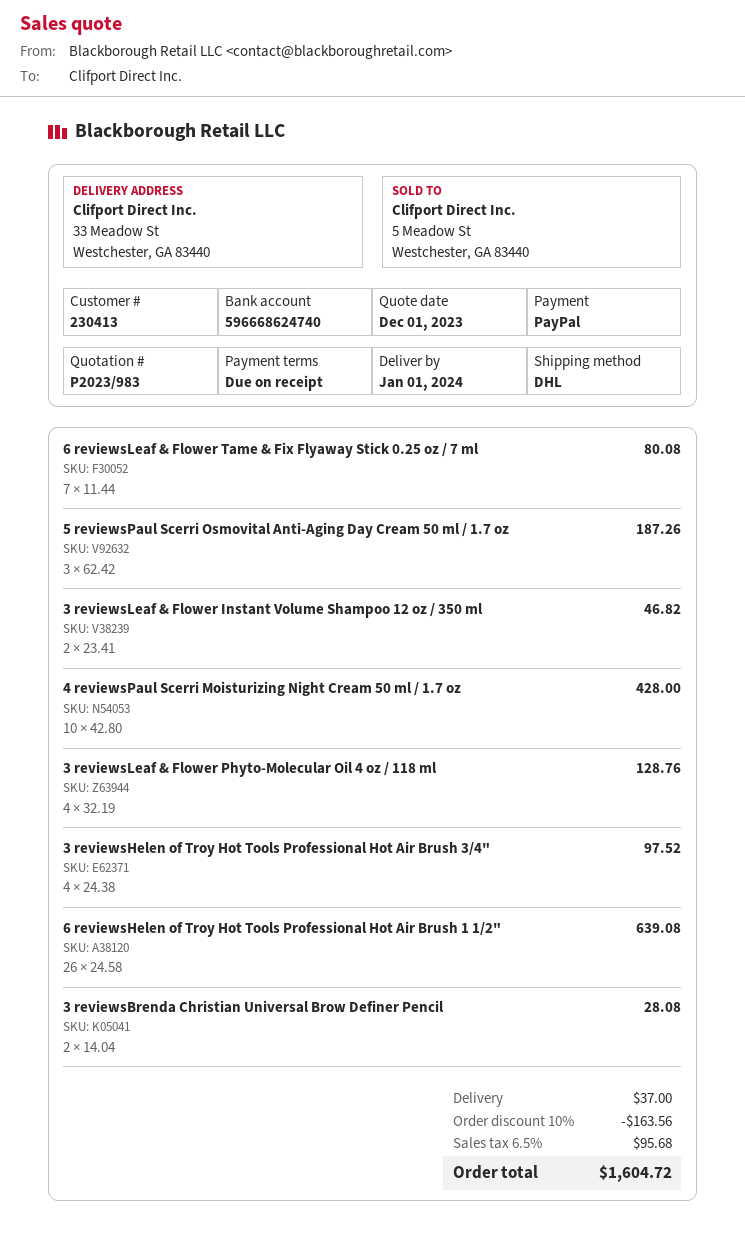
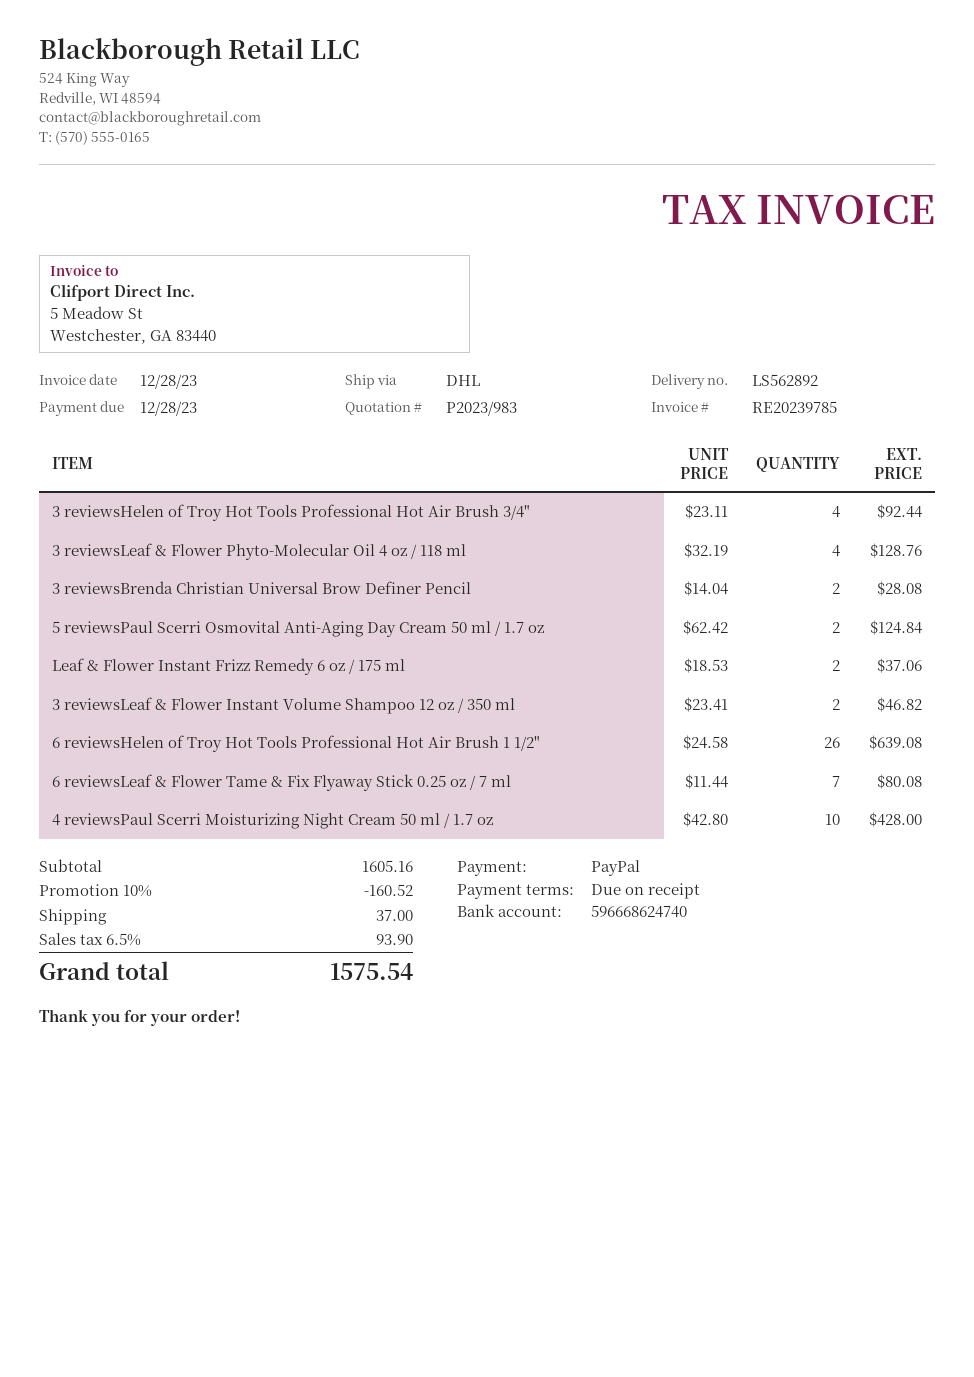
5 reviewsPaul Scerri Osmovital Anti-Aging Day Cream 50 ml / 1.7 oz: 3 x 62.42 = 187.26 -> 2 x 62.42 = 124.84
3 reviewsHelen of Troy Hot Tools Professional Hot Air Brush 3/4": 4 x 24.38 = 97.52 -> 4 x 23.11 = 92.44
Leaf & Flower Instant Frizz Remedy 6 oz / 175 ml: none -> 2 x 18.53 = 37.06
discount: 10% = 163.56 -> 10% = 160.52
tax: 6.5% = 95.68 -> 6.5% = 93.90
total: 1604.72 -> 1575.54

